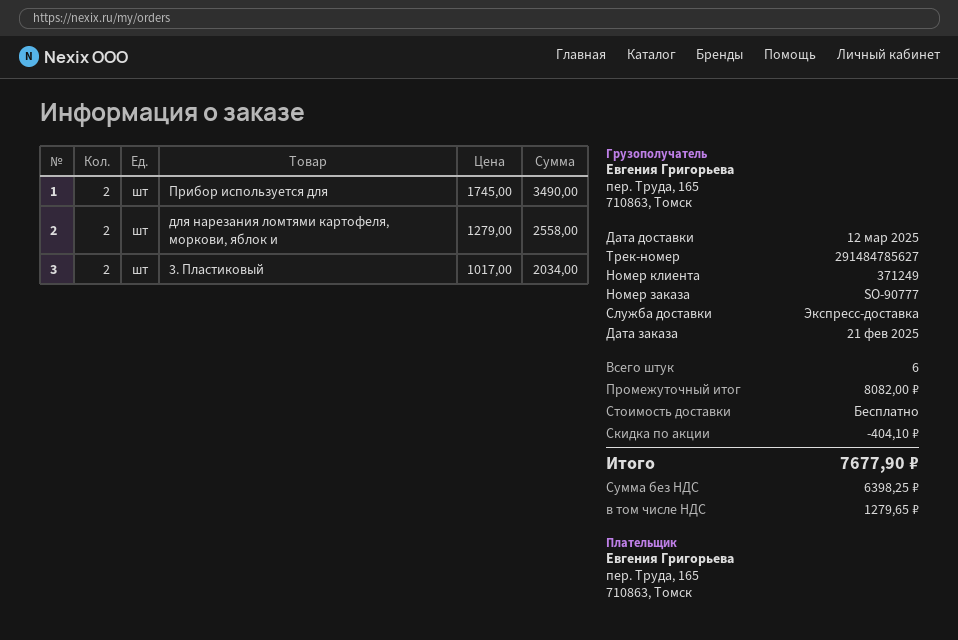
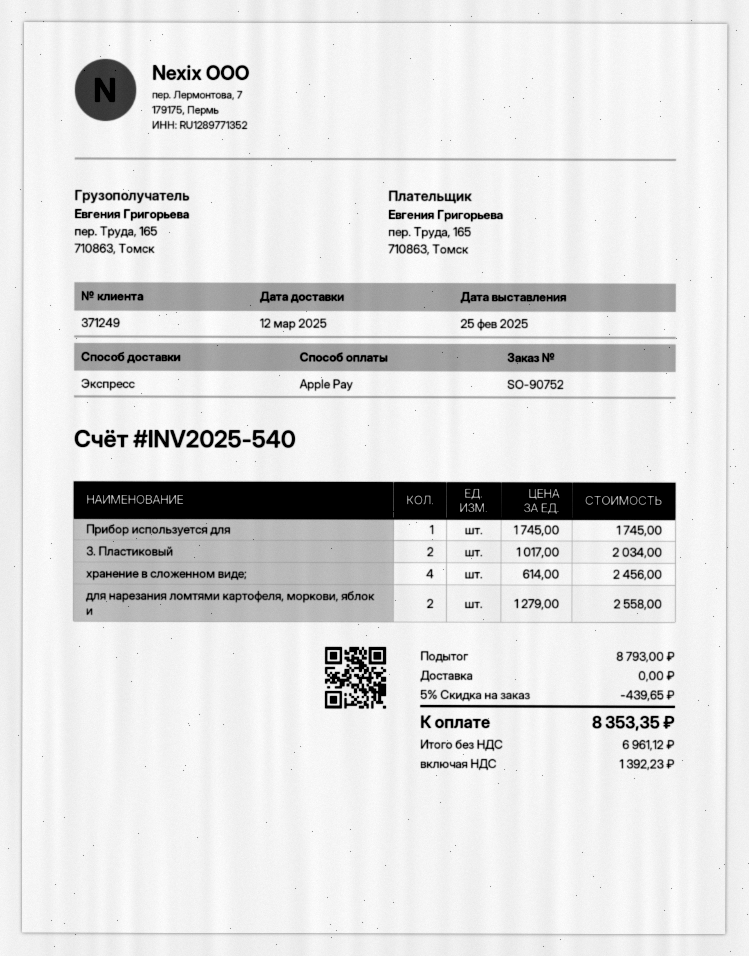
order number: SO-90777 -> SO-90752
Прибор используется для: 2 x 1745.00 = 3490.00 -> 1 x 1745.00 = 1745.00
хранение в сложенном виде;: none -> 4 x 614.00 = 2456.00
subtotal: 8082.00 -> 8793.00
discount: 404.10 -> 439.65
net: 6398.25 -> 6961.12
tax: 1279.65 -> 1392.23
total: 7677.90 -> 8353.35

